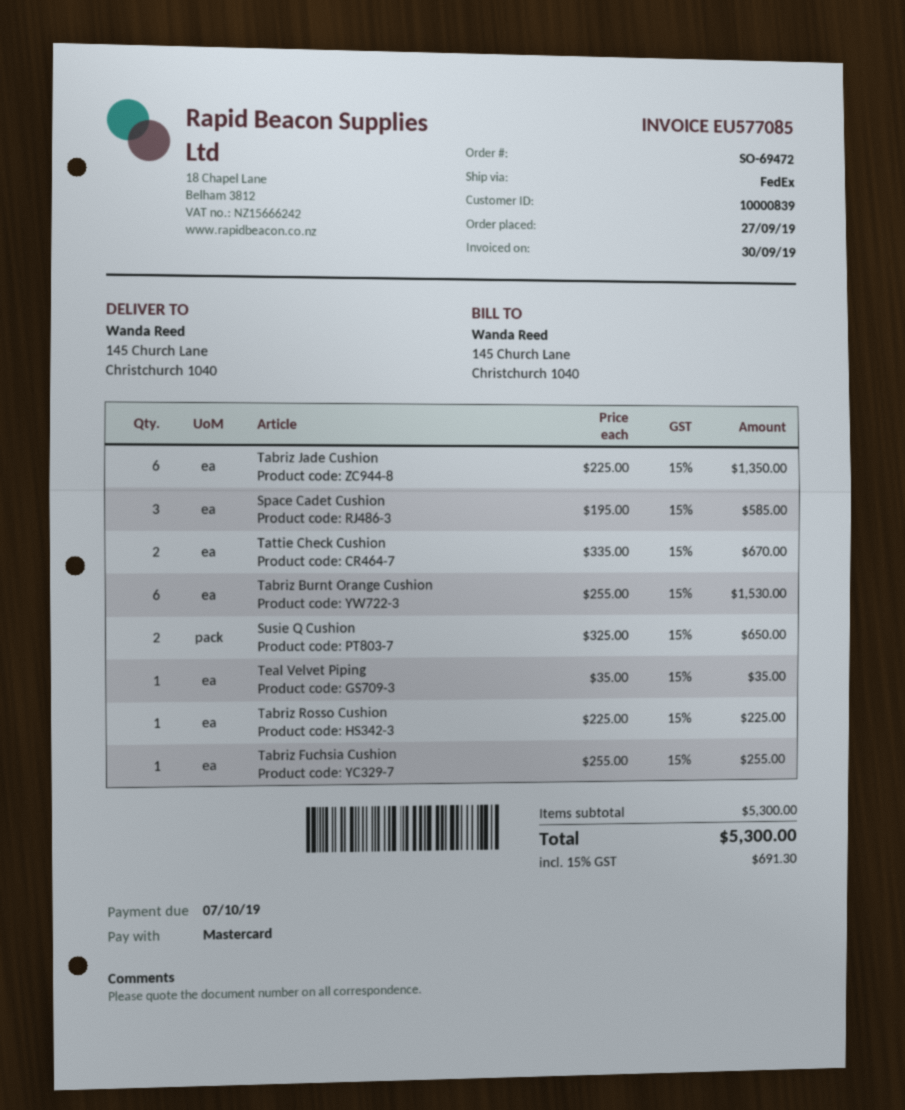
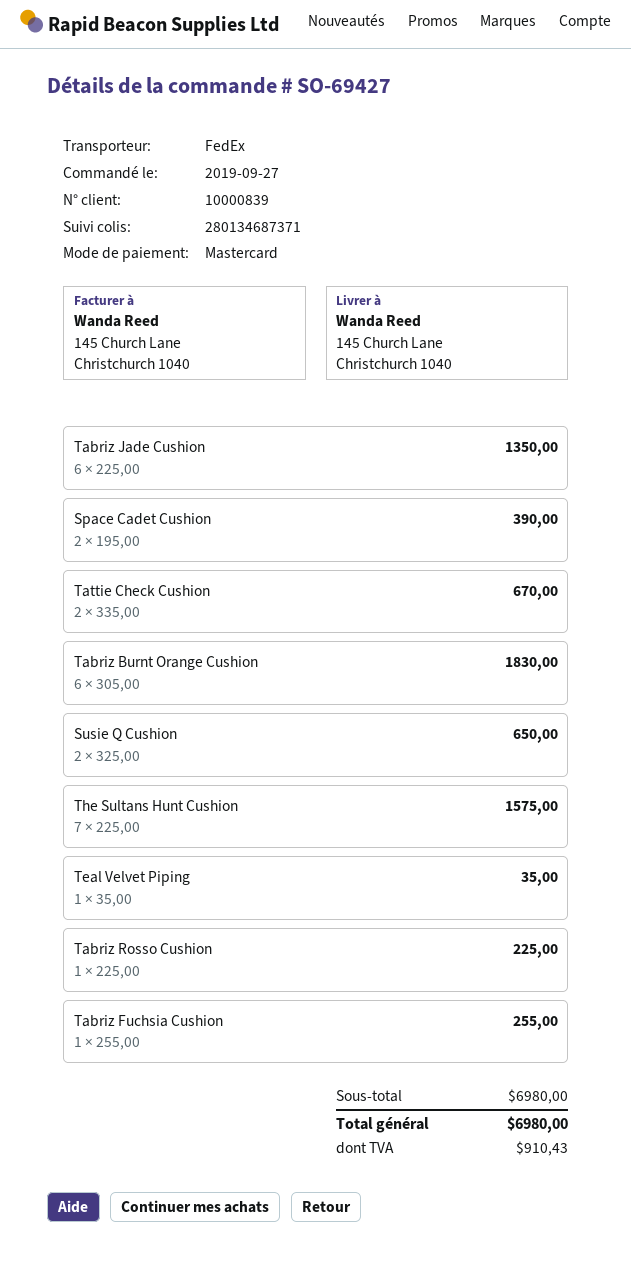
order number: SO-69472 -> SO-69427
Space Cadet Cushion: 3 x 195.00 = 585.00 -> 2 x 195.00 = 390.00
Tabriz Burnt Orange Cushion: 6 x 255.00 = 1530.00 -> 6 x 305.00 = 1830.00
The Sultans Hunt Cushion: none -> 7 x 225.00 = 1575.00
subtotal: 5300.00 -> 6980.00
tax: 691.30 -> 910.43
total: 5300.00 -> 6980.00

